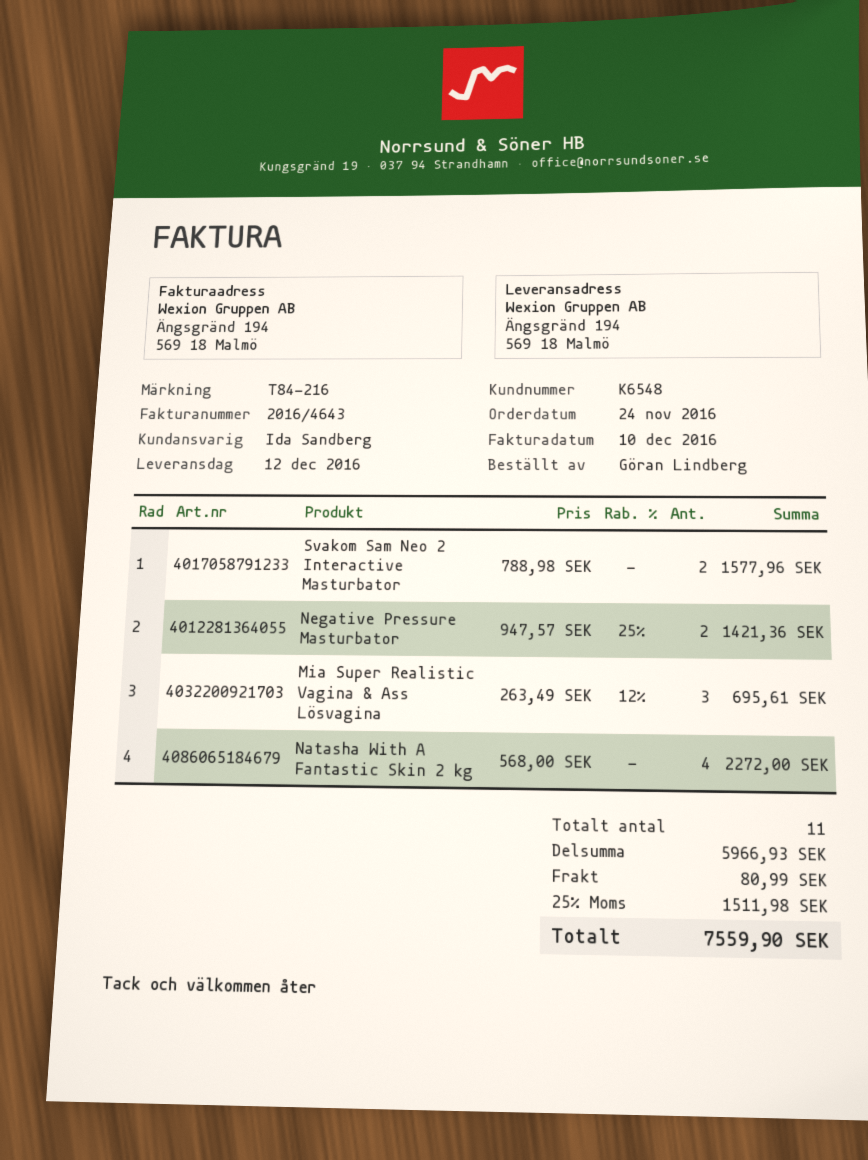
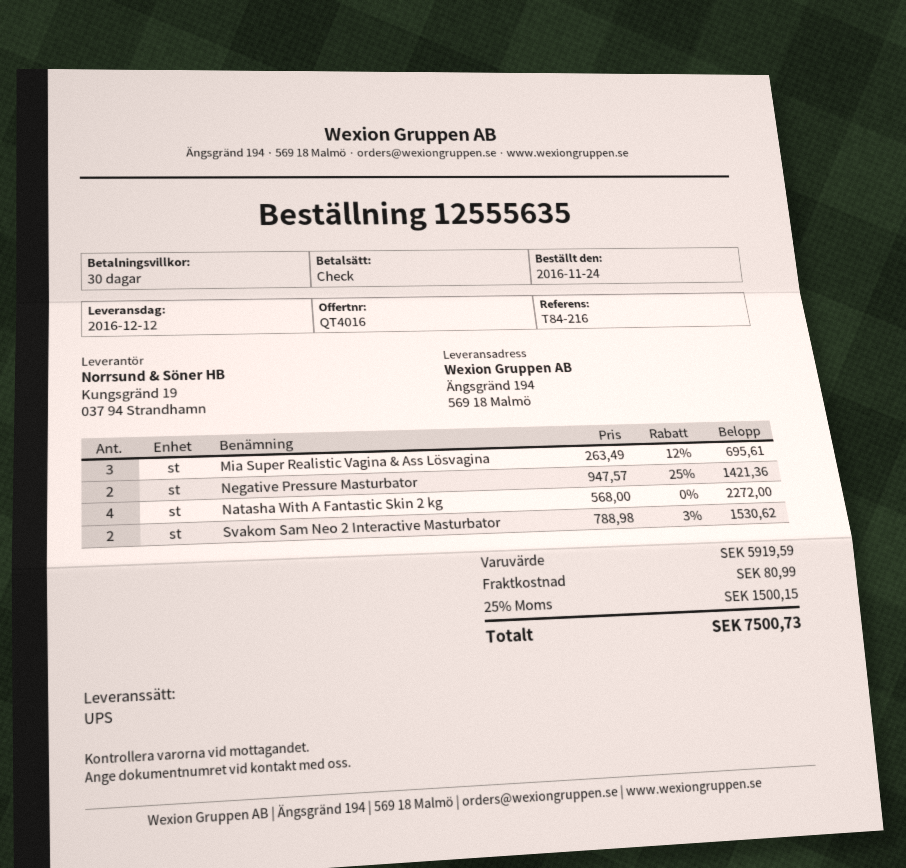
Svakom Sam Neo 2 Interactive Masturbator: 2 x 788.98 = 1577.96 -> 2 x 788.98 - 3% = 1530.62
subtotal: 5966.93 -> 5919.59
tax: 25% = 1511.98 -> 25% = 1500.15
total: 7559.90 -> 7500.73

